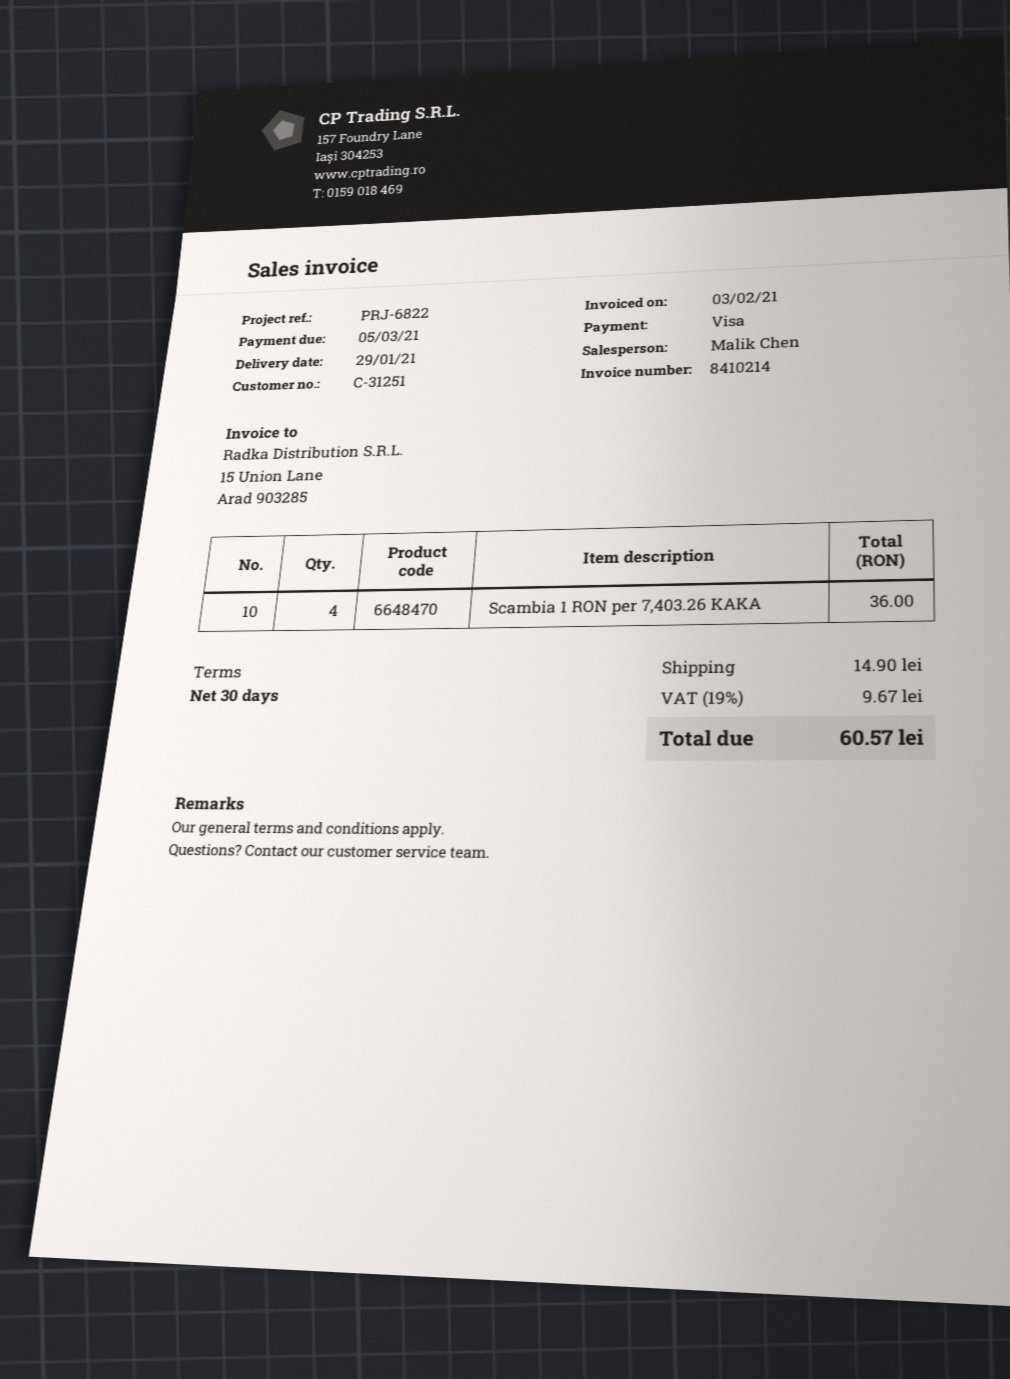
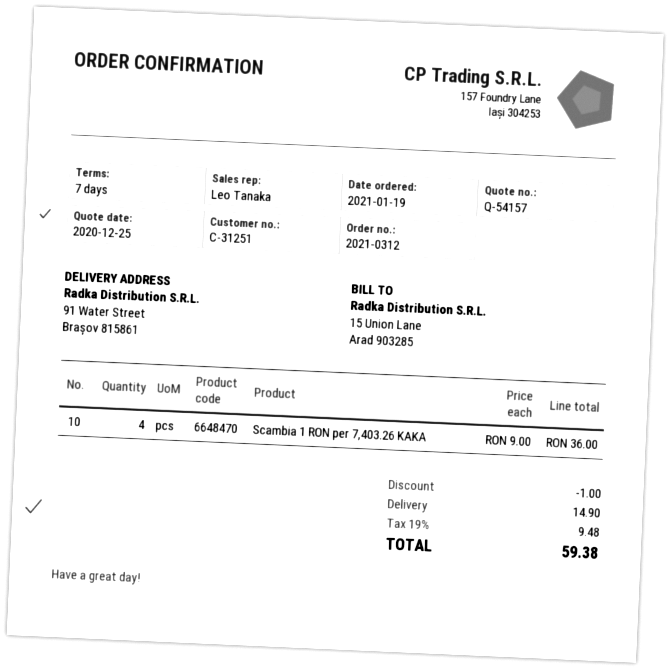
payment terms: 30 days -> 7 days
sales rep: Malik Chen -> Leo Tanaka
discount: none -> 1.00
tax: 19% = 9.67 -> 19% = 9.48
total: 60.57 -> 59.38

